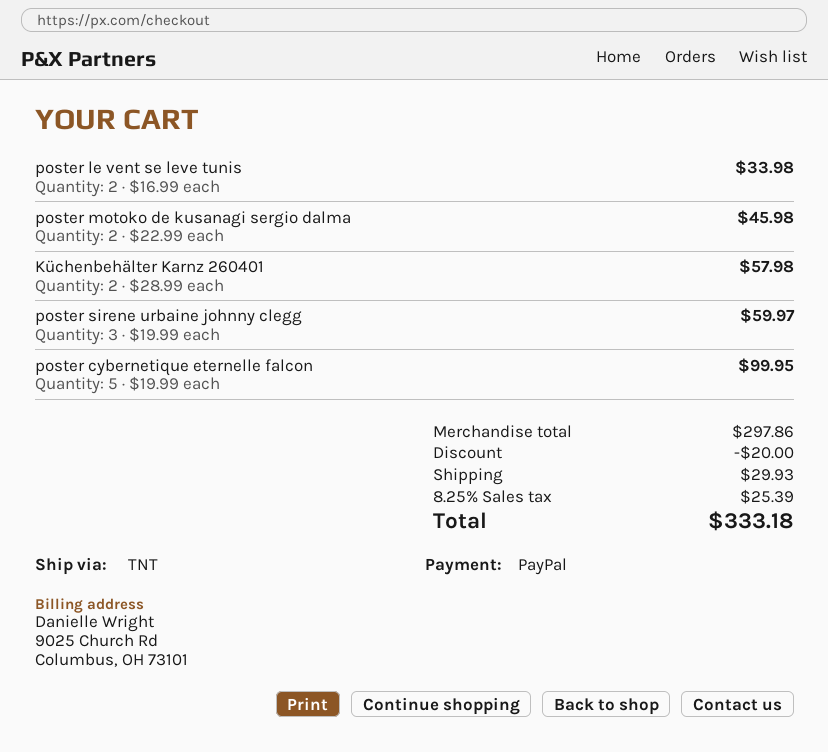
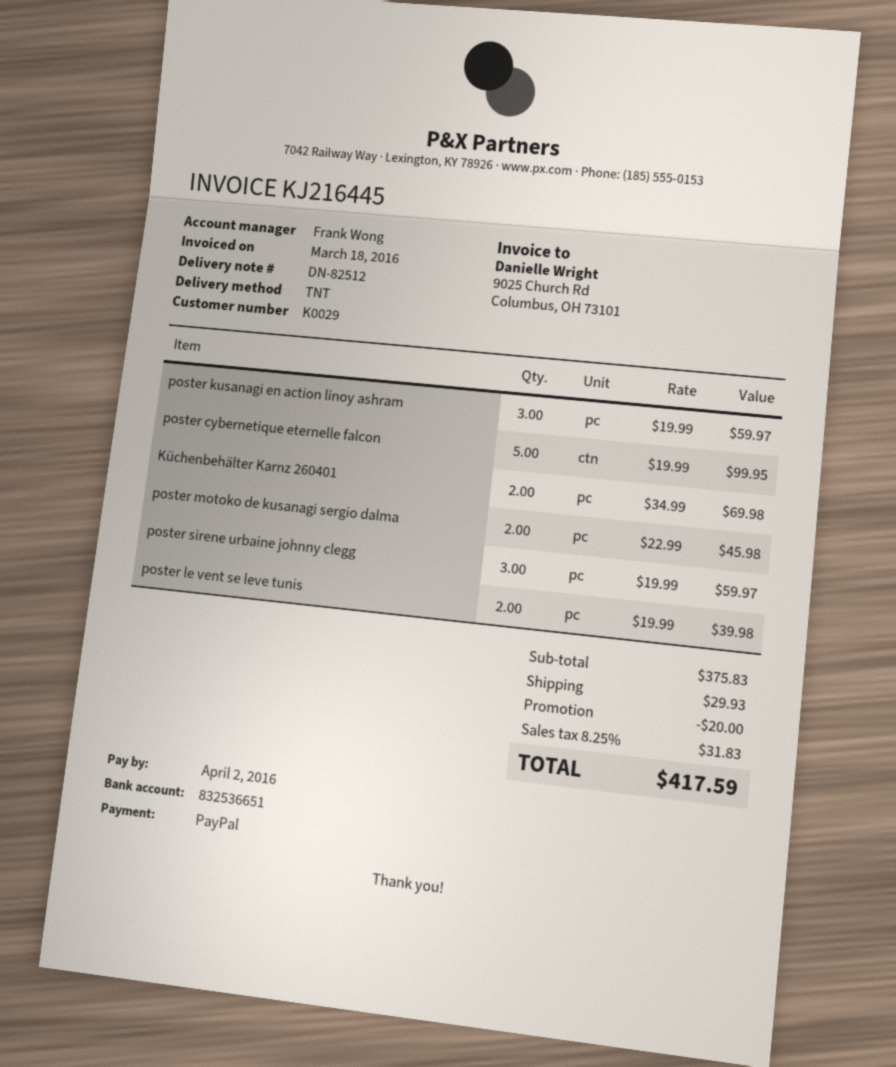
poster le vent se leve tunis: 2 x 16.99 = 33.98 -> 2 x 19.99 = 39.98
Küchenbehälter Karnz 260401: 2 x 28.99 = 57.98 -> 2 x 34.99 = 69.98
poster kusanagi en action linoy ashram: none -> 3 x 19.99 = 59.97
subtotal: 297.86 -> 375.83
tax: 8.25% = 25.39 -> 8.25% = 31.83
total: 333.18 -> 417.59

